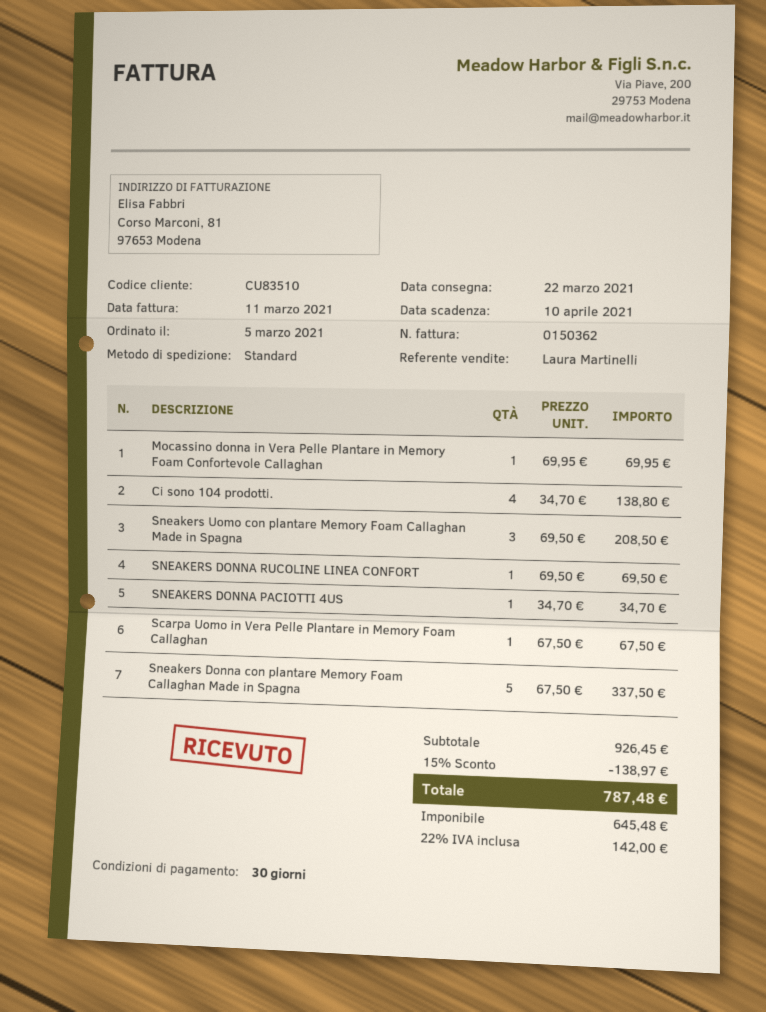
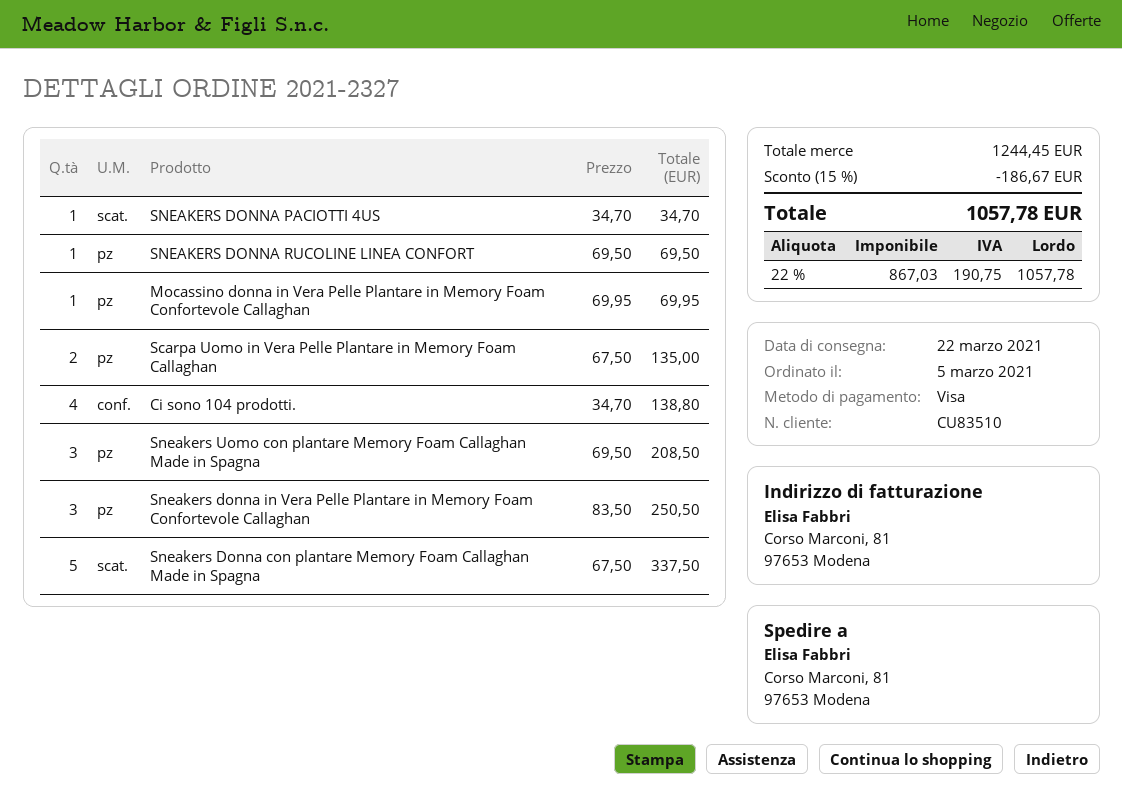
Scarpa Uomo in Vera Pelle Plantare in Memory Foam Callaghan: 1 x 67.50 = 67.50 -> 2 x 67.50 = 135.00
Sneakers donna in Vera Pelle Plantare in Memory Foam Confortevole Callaghan: none -> 3 x 83.50 = 250.50
subtotal: 926.45 -> 1244.45
discount: 15% = 138.97 -> 15% = 186.67
net: 645.48 -> 867.03
tax: 22% = 142.00 -> 22% = 190.75
total: 787.48 -> 1057.78

